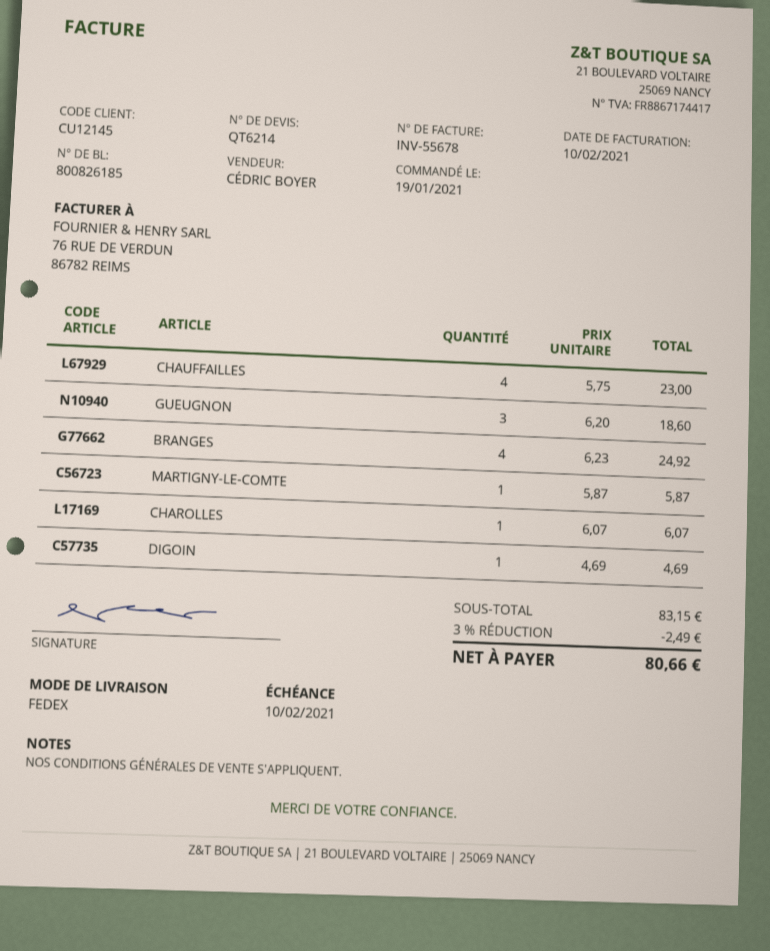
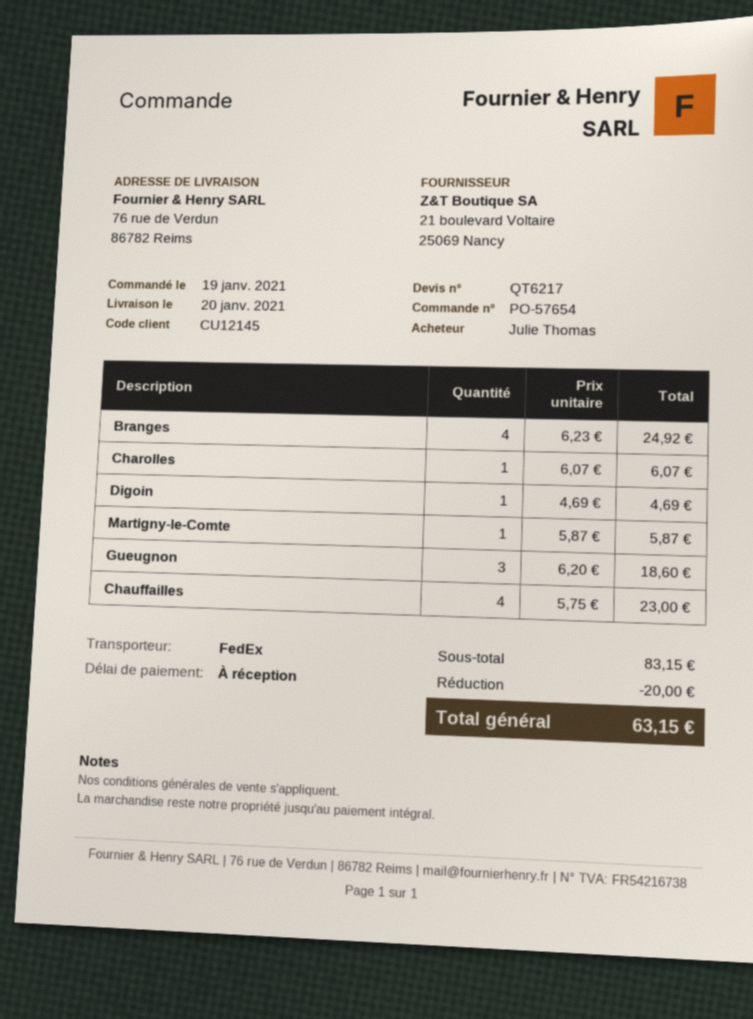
quote number: QT6214 -> QT6217
discount: 2.49 -> 20.00
total: 80.66 -> 63.15

